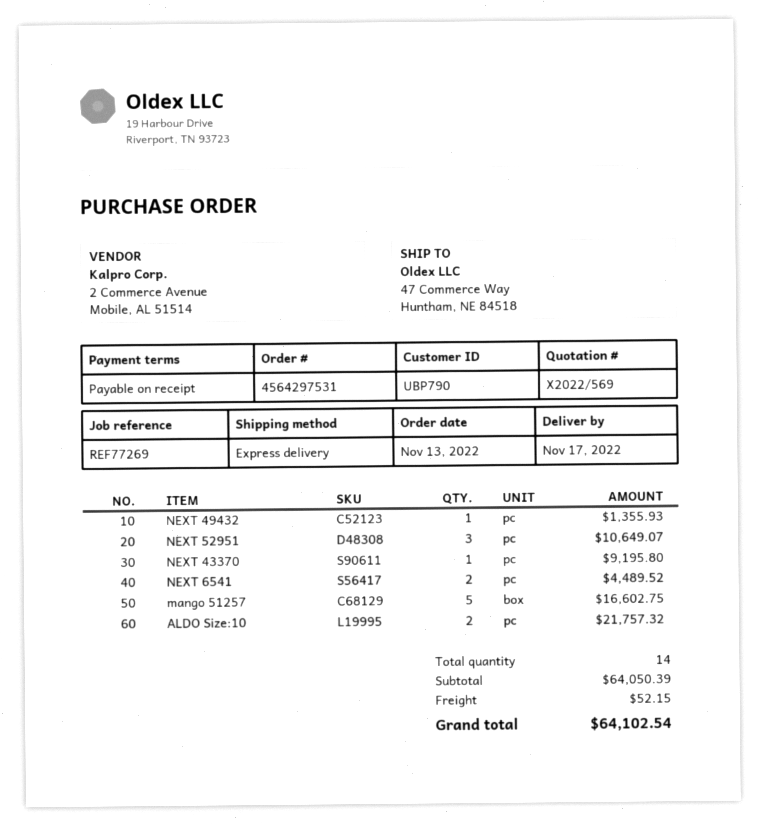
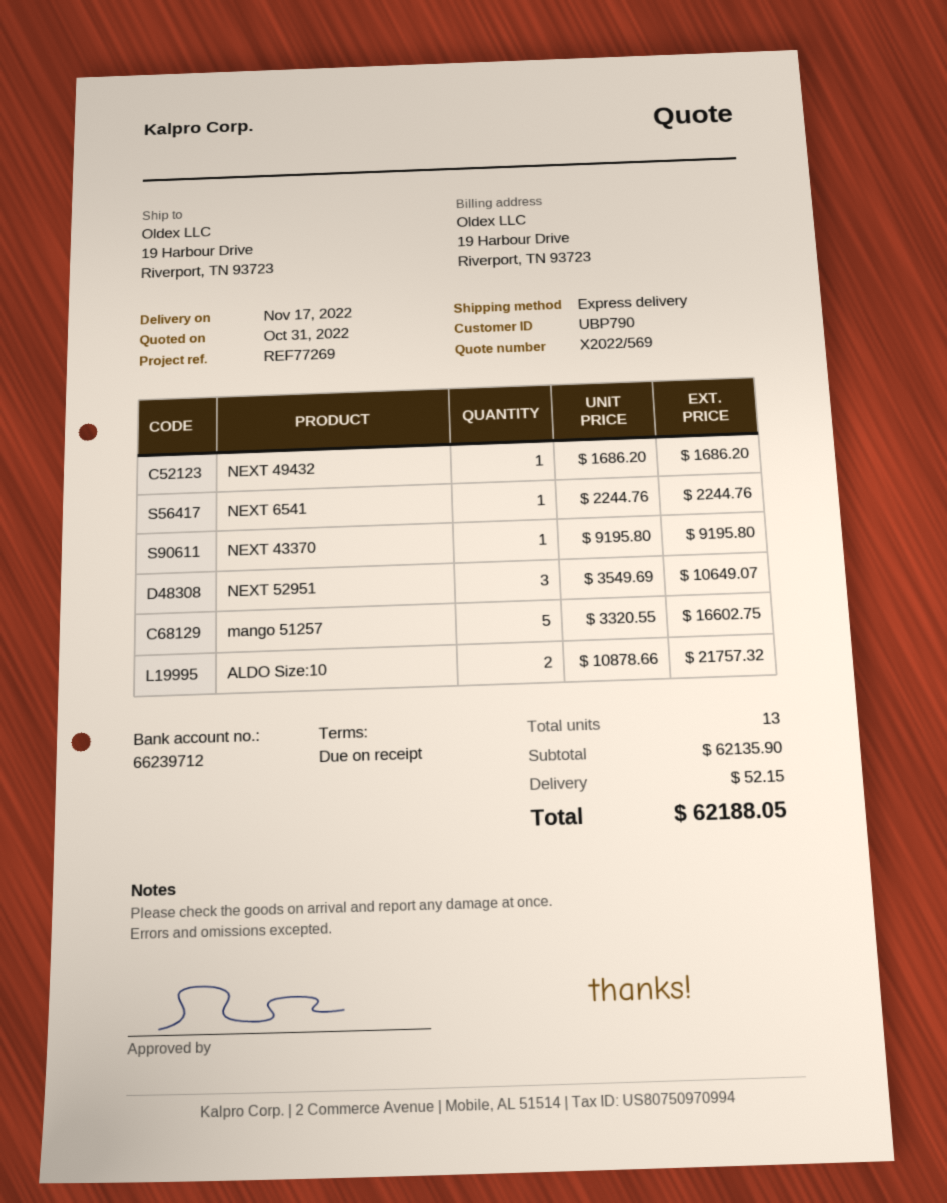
ship to: 47 Commerce Way, Huntham, NE 84518 -> 19 Harbour Drive, Riverport, TN 93723
NEXT 49432: 1 for 1355.93 -> 1 for 1686.20
NEXT 6541: 2 for 4489.52 -> 1 for 2244.76
total quantity: 14 -> 13
subtotal: 64050.39 -> 62135.90
total: 64102.54 -> 62188.05

